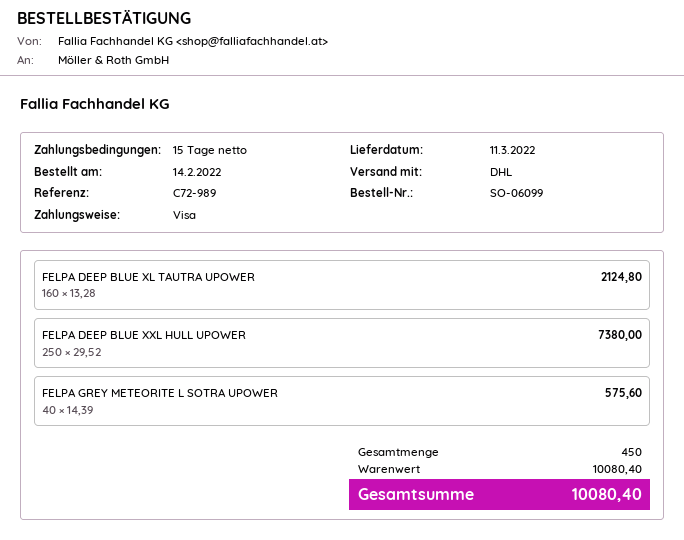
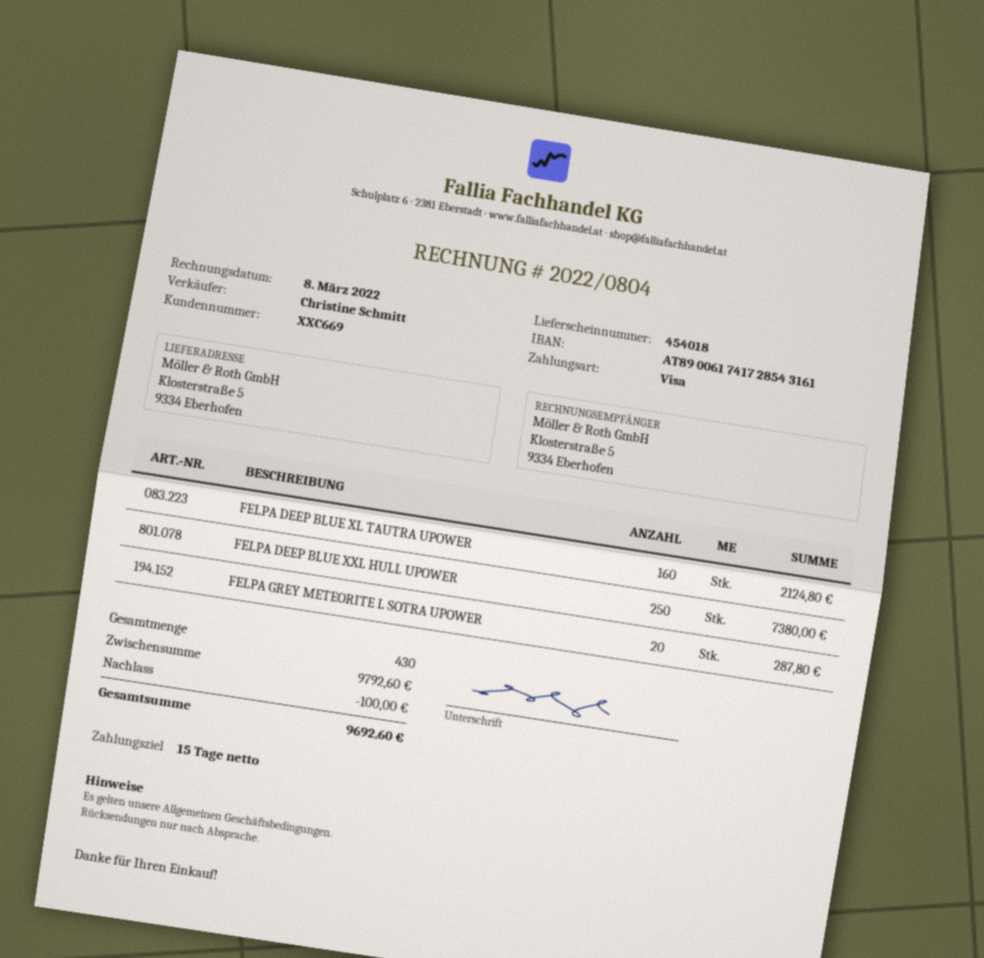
FELPA GREY METEORITE L SOTRA UPOWER: 40 for 575.60 -> 20 for 287.80
total quantity: 450 -> 430
subtotal: 10080.40 -> 9792.60
discount: none -> 100.00
total: 10080.40 -> 9692.60

